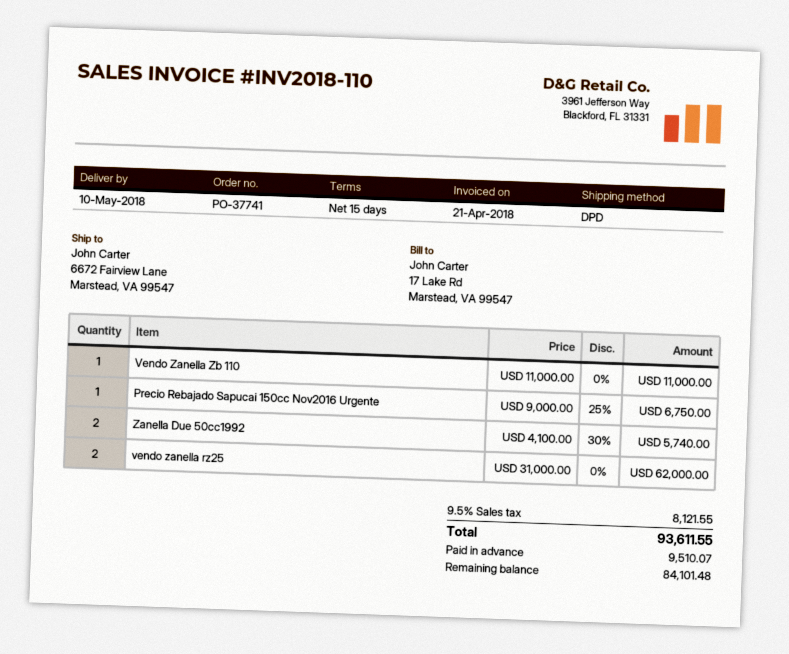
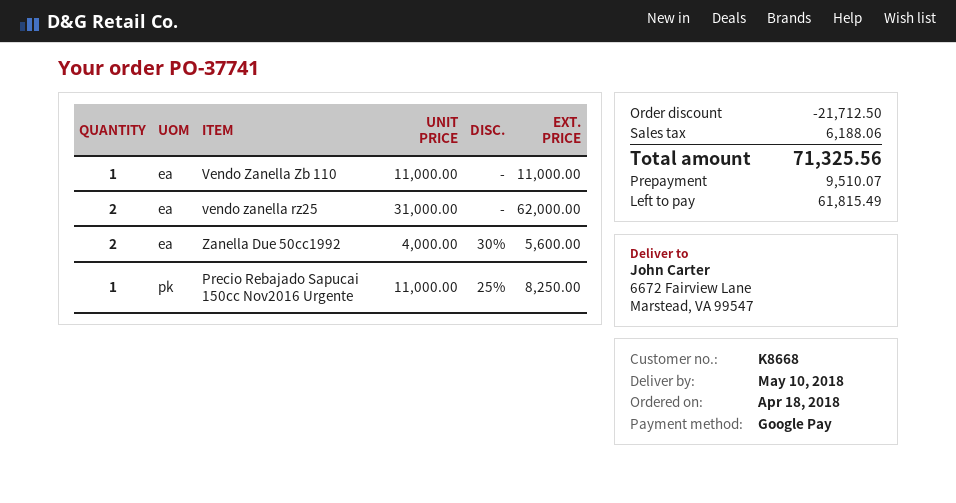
Precio Rebajado Sapucai 150cc Nov2016 Urgente: 1 x 9000.00 - 25% = 6750.00 -> 1 x 11000.00 - 25% = 8250.00
Zanella Due 50cc1992: 2 x 4100.00 - 30% = 5740.00 -> 2 x 4000.00 - 30% = 5600.00
discount: none -> 21712.50
tax: 8121.55 -> 6188.06
total: 93611.55 -> 71325.56
balance: 84101.48 -> 61815.49

